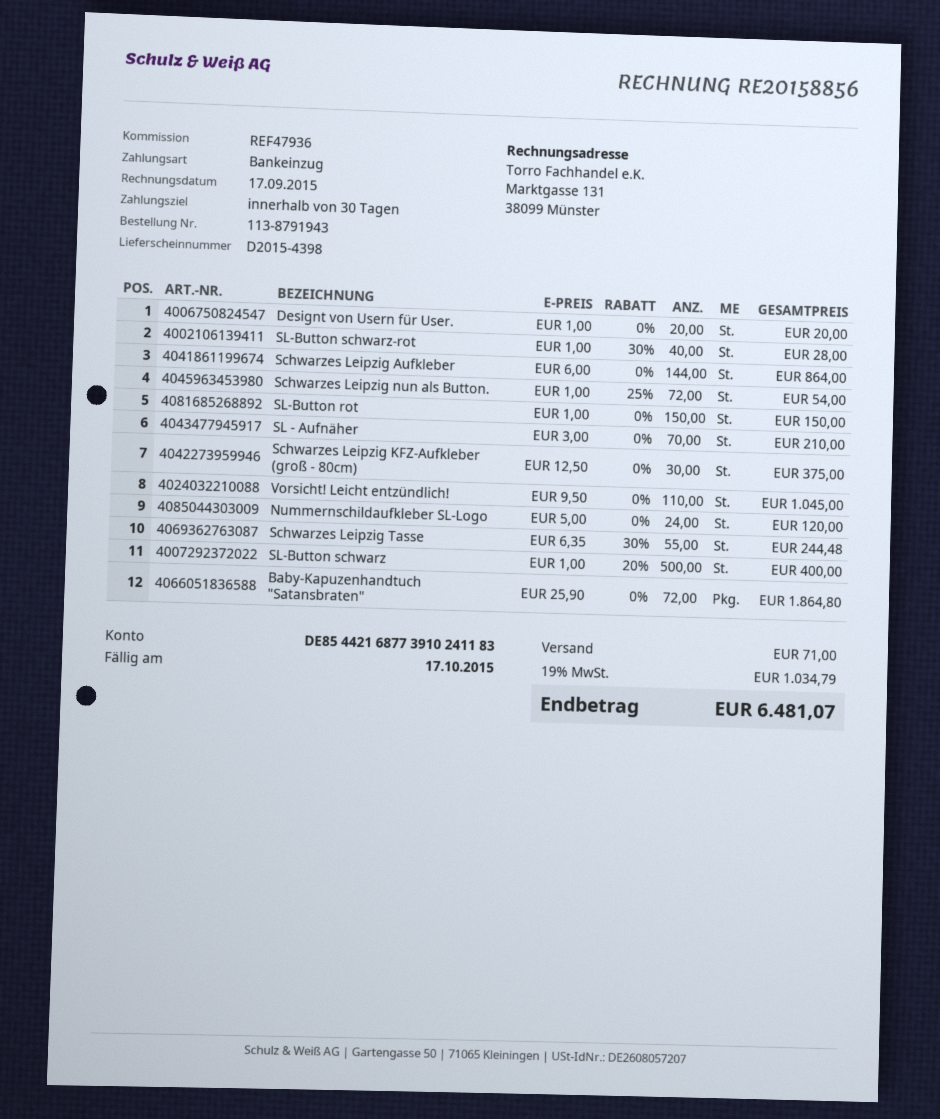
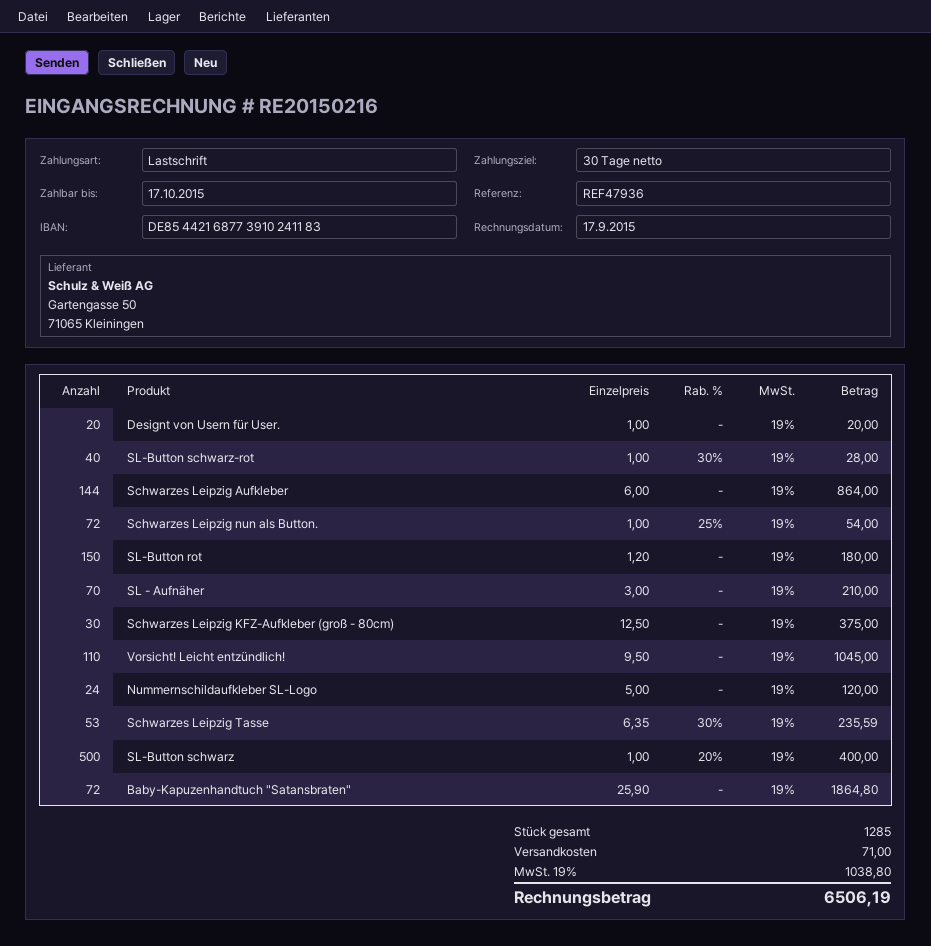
invoice number: RE20158856 -> RE20150216
SL-Button rot: 150 x 1.00 = 150.00 -> 150 x 1.20 = 180.00
Schwarzes Leipzig Tasse: 55 x 6.35 - 30% = 244.48 -> 53 x 6.35 - 30% = 235.59
tax: 19% = 1034.79 -> 19% = 1038.80
total: 6481.07 -> 6506.19

